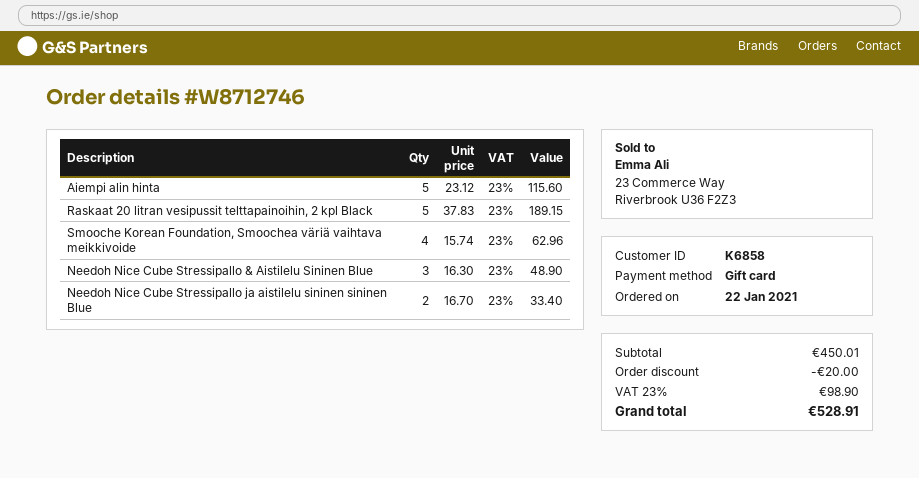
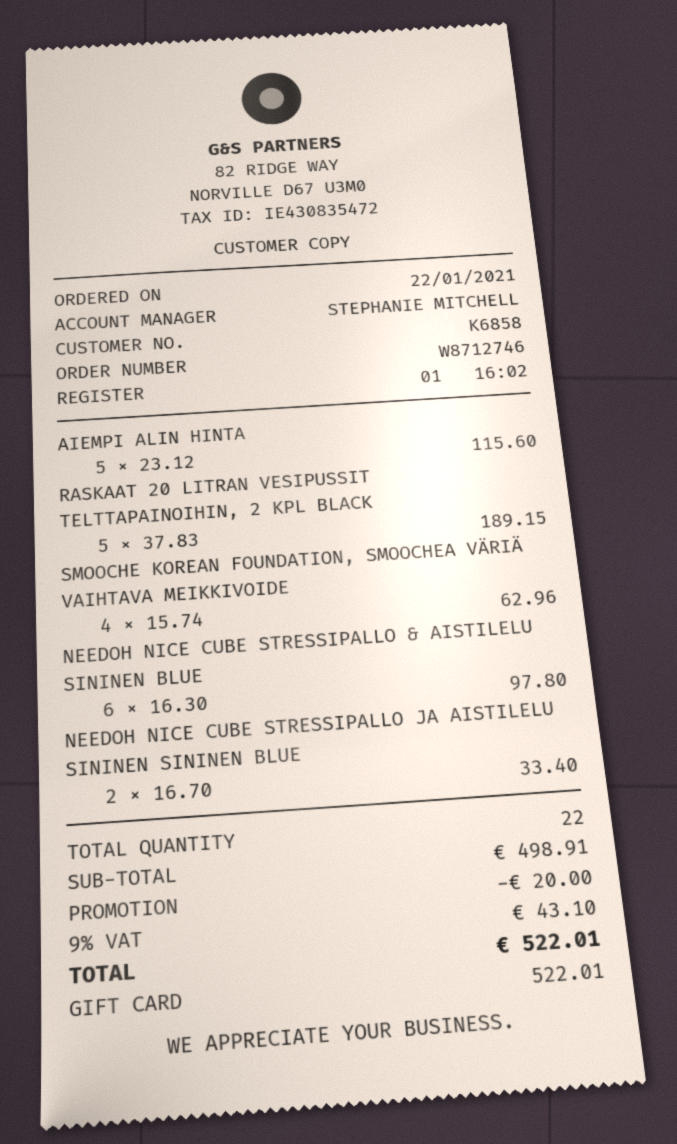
Needoh Nice Cube Stressipallo & Aistilelu Sininen Blue: 3 x 16.30 = 48.90 -> 6 x 16.30 = 97.80
subtotal: 450.01 -> 498.91
tax: 23% = 98.90 -> 9% = 43.10
total: 528.91 -> 522.01

